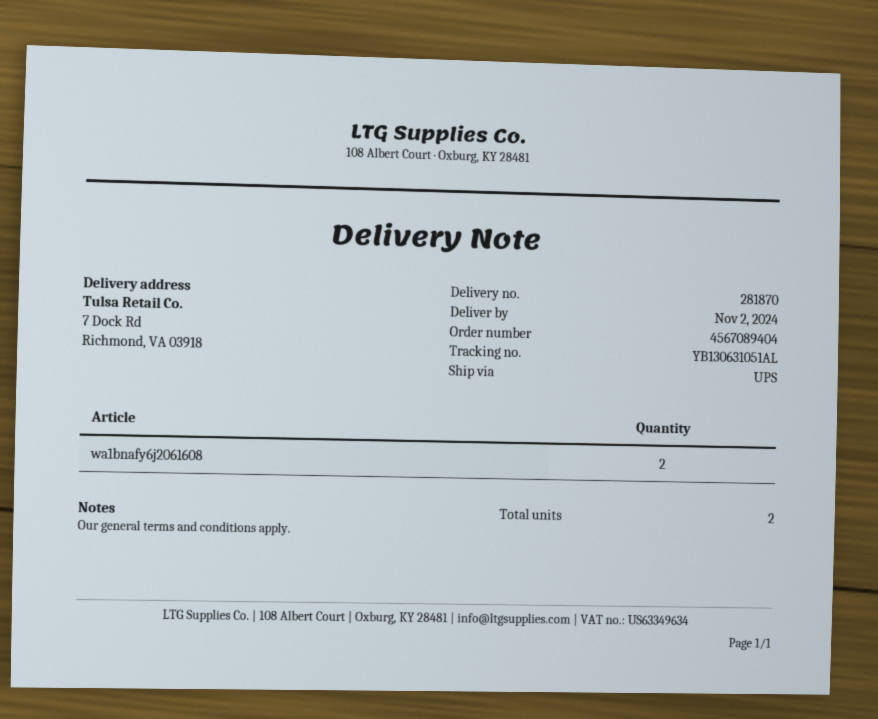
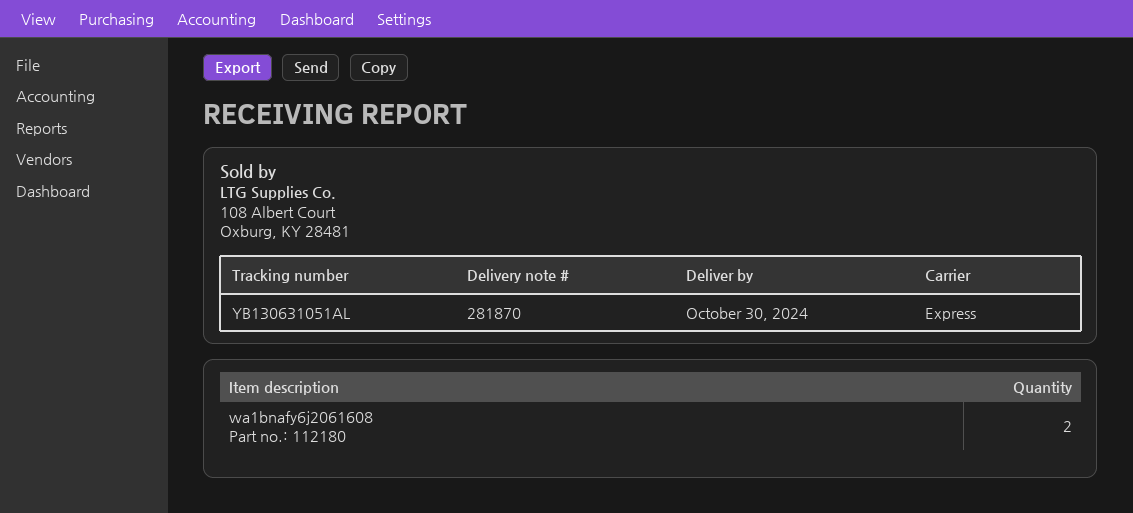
delivery date: 2024-11-02 -> 2024-10-30
shipping method: UPS -> express

